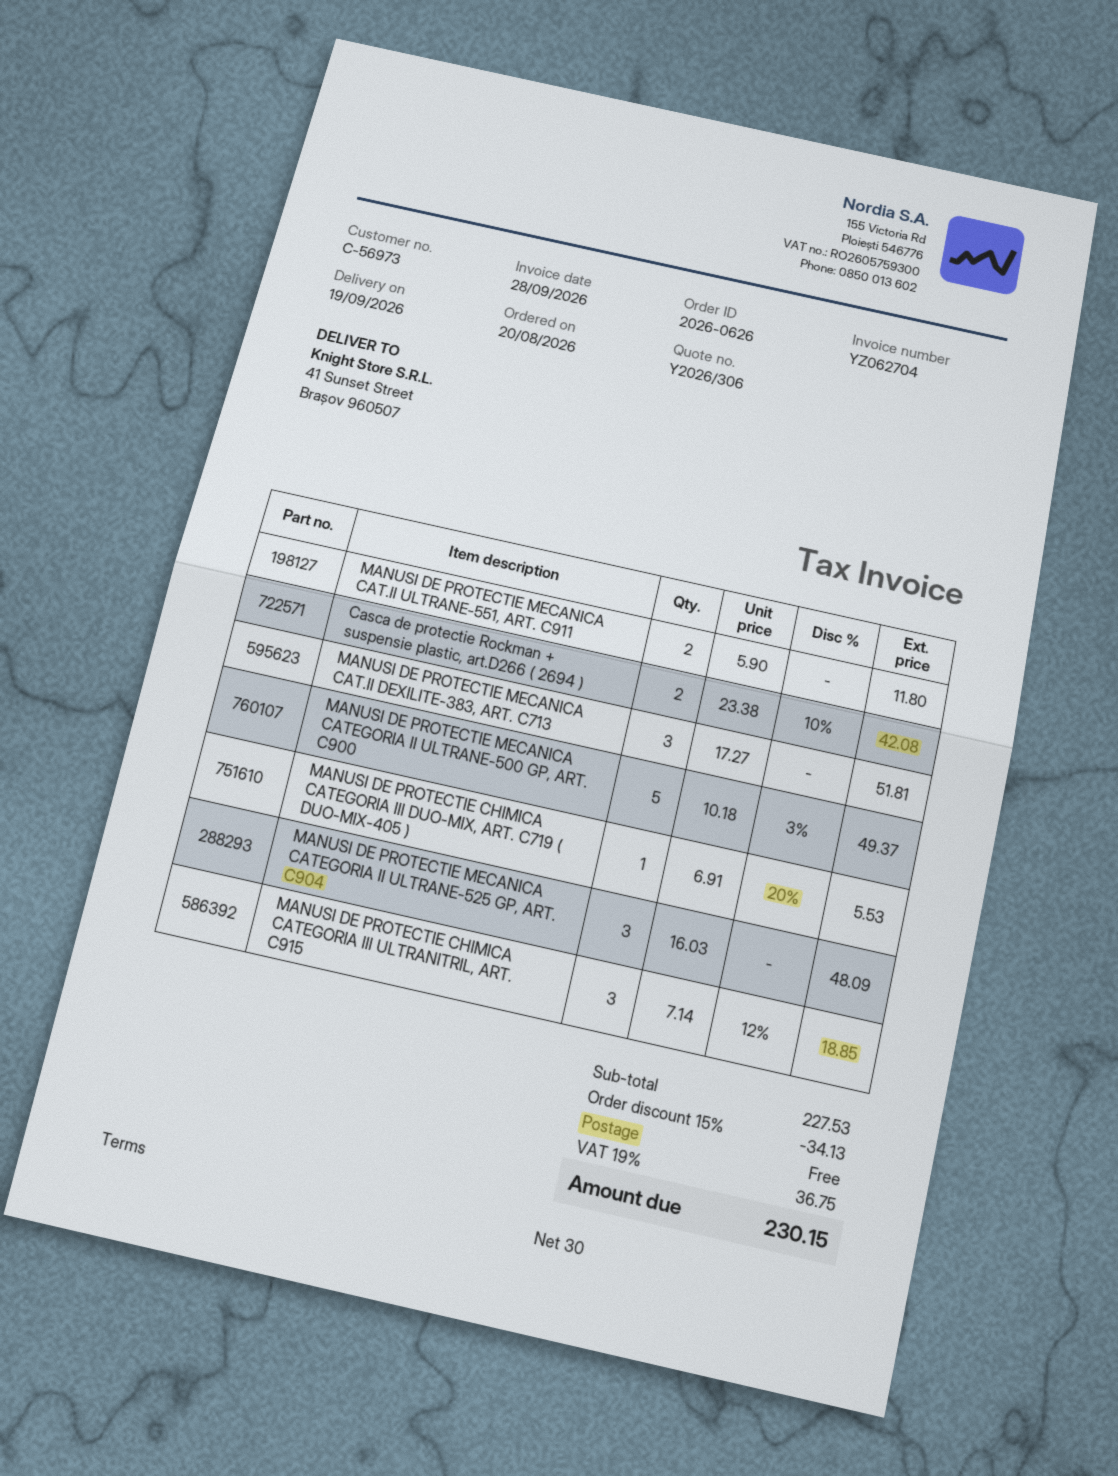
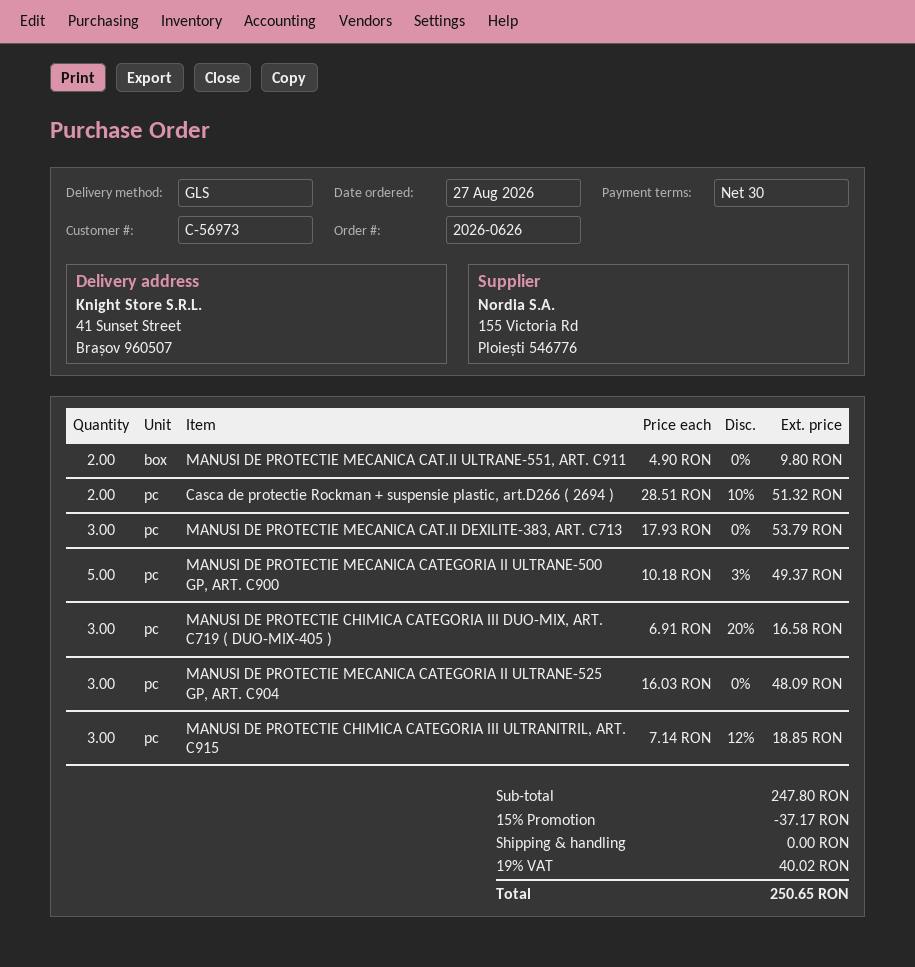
order date: 2026-08-20 -> 2026-08-27
MANUSI DE PROTECTIE MECANICA CAT.II ULTRANE-551, ART. C911: 2 x 5.90 = 11.80 -> 2 x 4.90 = 9.80
Casca de protectie Rockman + suspensie plastic, art.D266 ( 2694 ): 2 x 23.38 - 10% = 42.08 -> 2 x 28.51 - 10% = 51.32
MANUSI DE PROTECTIE MECANICA CAT.II DEXILITE-383, ART. C713: 3 x 17.27 = 51.81 -> 3 x 17.93 = 53.79
MANUSI DE PROTECTIE CHIMICA CATEGORIA III DUO-MIX, ART. C719 ( DUO-MIX-405 ): 1 x 6.91 - 20% = 5.53 -> 3 x 6.91 - 20% = 16.58
subtotal: 227.53 -> 247.80
discount: 15% = 34.13 -> 15% = 37.17
tax: 19% = 36.75 -> 19% = 40.02
total: 230.15 -> 250.65

